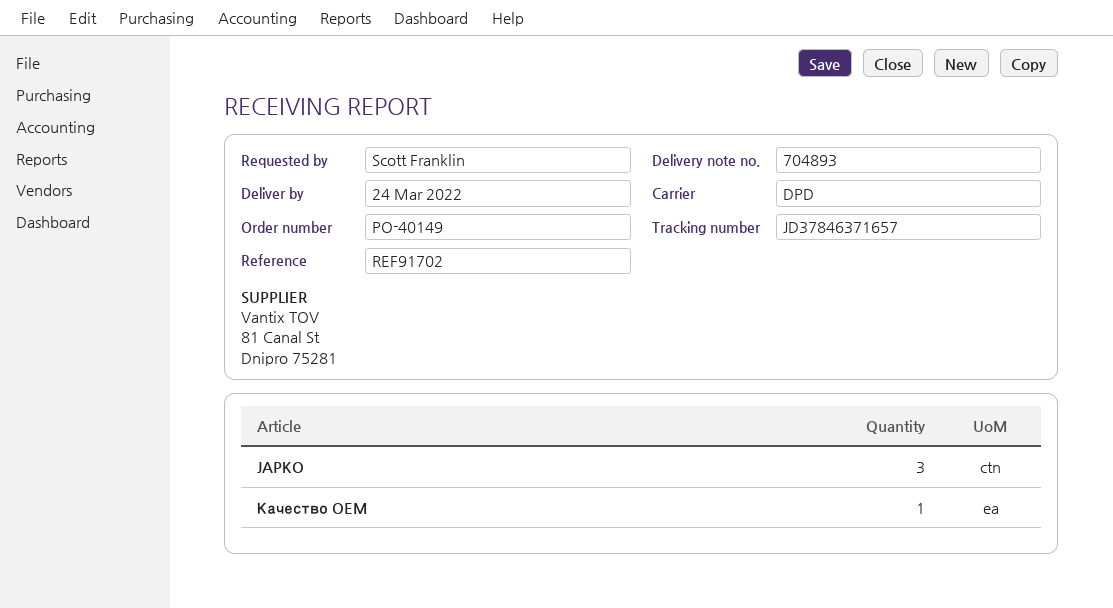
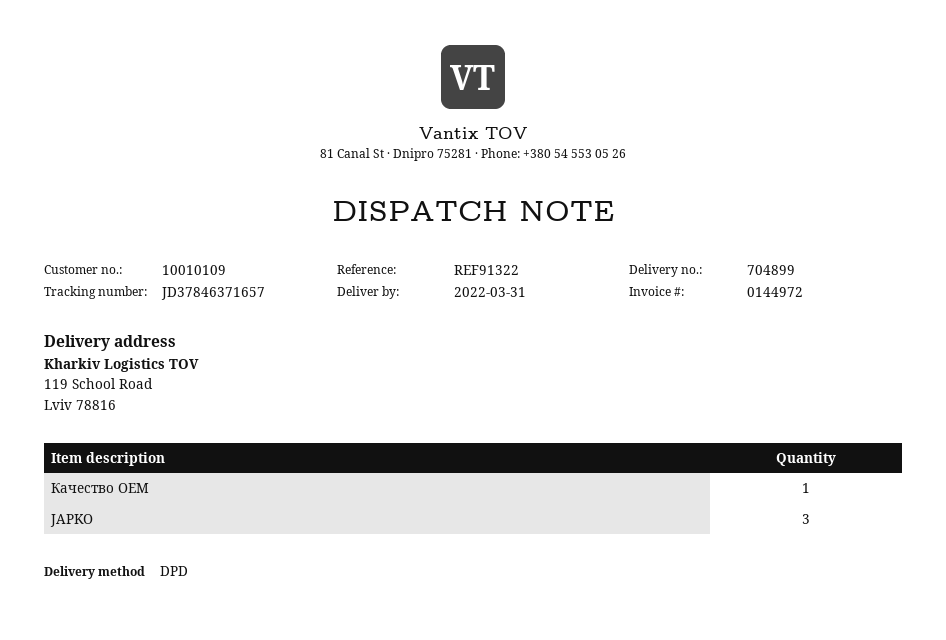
delivery note number: 704893 -> 704899
delivery date: 2022-03-24 -> 2022-03-31
reference: REF91702 -> REF91322

